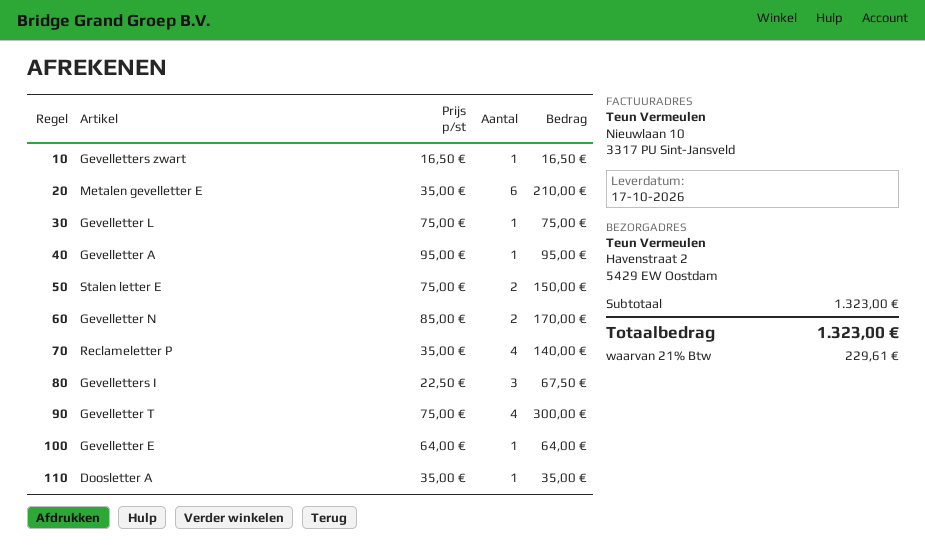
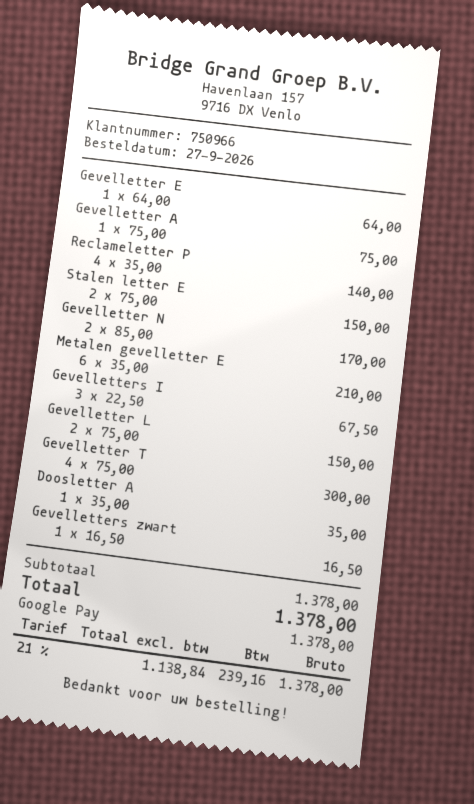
Gevelletter L: 1 x 75.00 = 75.00 -> 2 x 75.00 = 150.00
Gevelletter A: 1 x 95.00 = 95.00 -> 1 x 75.00 = 75.00
subtotal: 1323.00 -> 1378.00
tax: 21% = 229.61 -> 21% = 239.16
total: 1323.00 -> 1378.00

